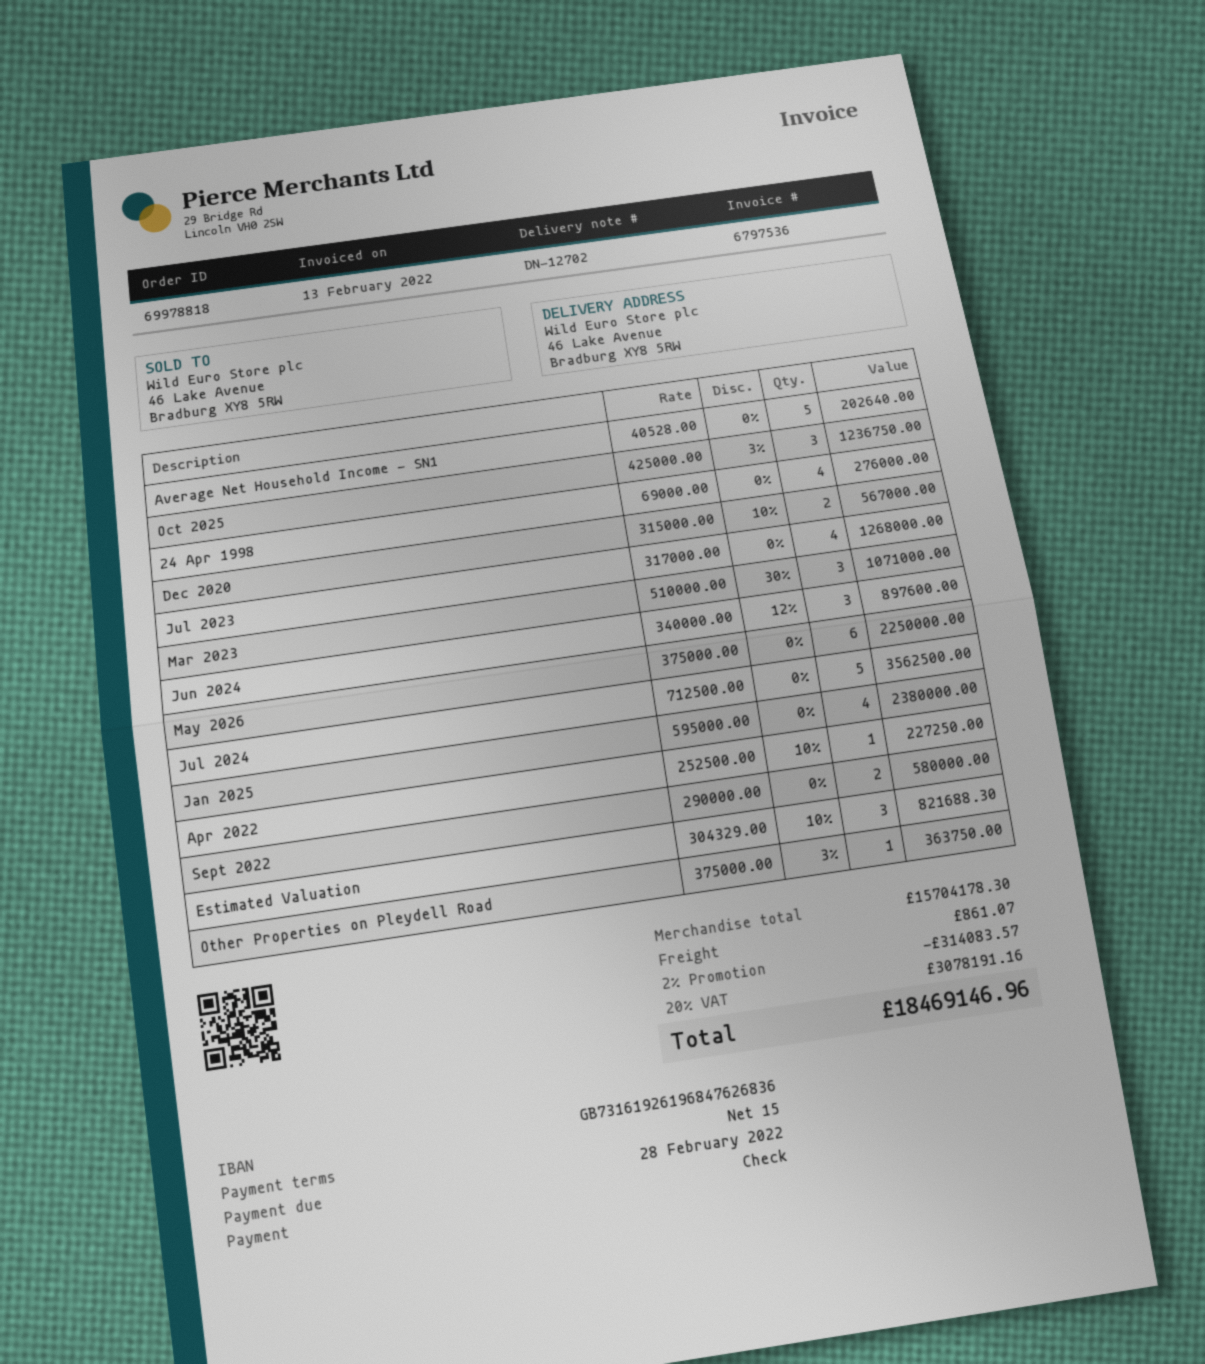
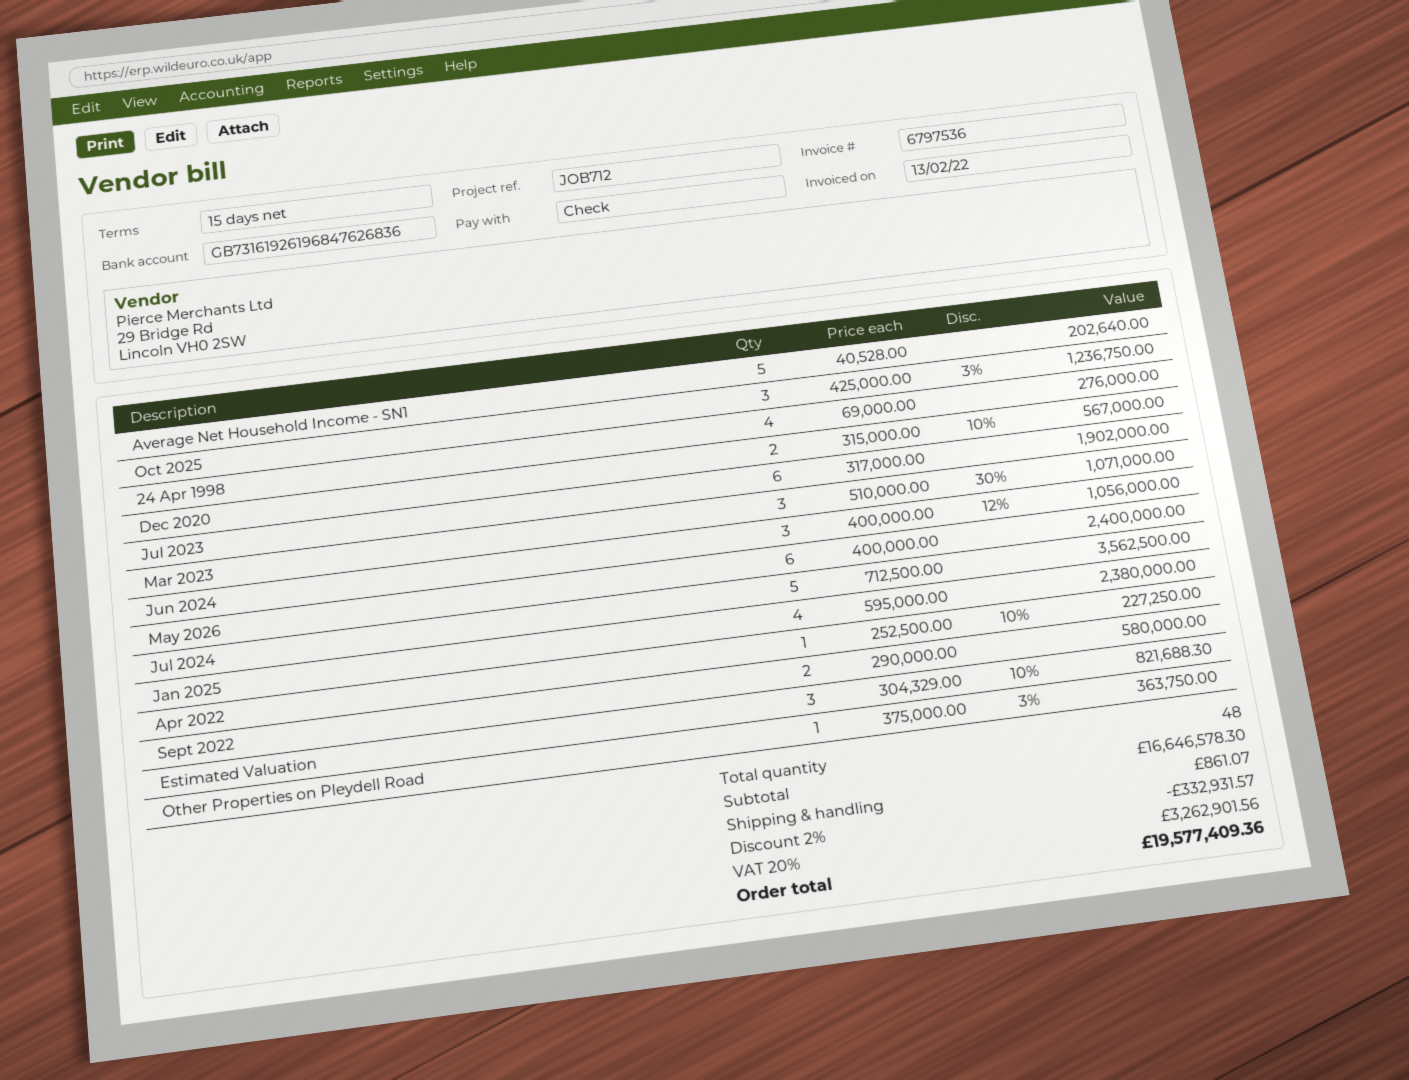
Jul 2023: 4 x 317000.00 = 1268000.00 -> 6 x 317000.00 = 1902000.00
Jun 2024: 3 x 340000.00 - 12% = 897600.00 -> 3 x 400000.00 - 12% = 1056000.00
May 2026: 6 x 375000.00 = 2250000.00 -> 6 x 400000.00 = 2400000.00
subtotal: 15704178.30 -> 16646578.30
discount: 2% = 314083.57 -> 2% = 332931.57
tax: 20% = 3078191.16 -> 20% = 3262901.56
total: 18469146.96 -> 19577409.36

